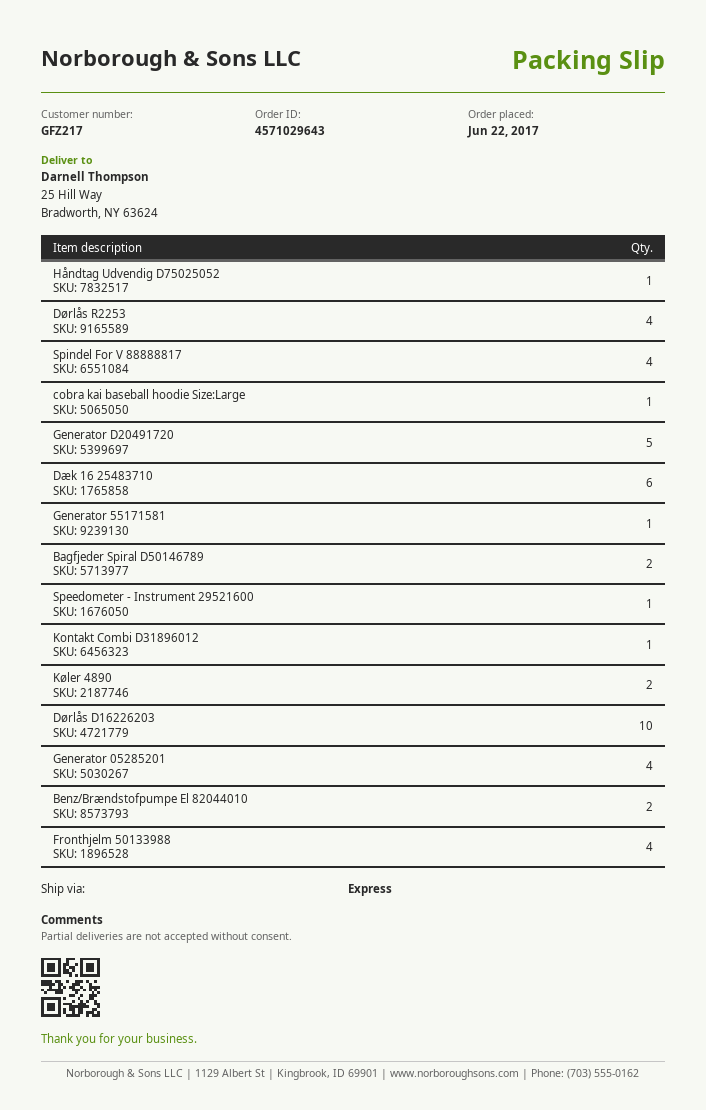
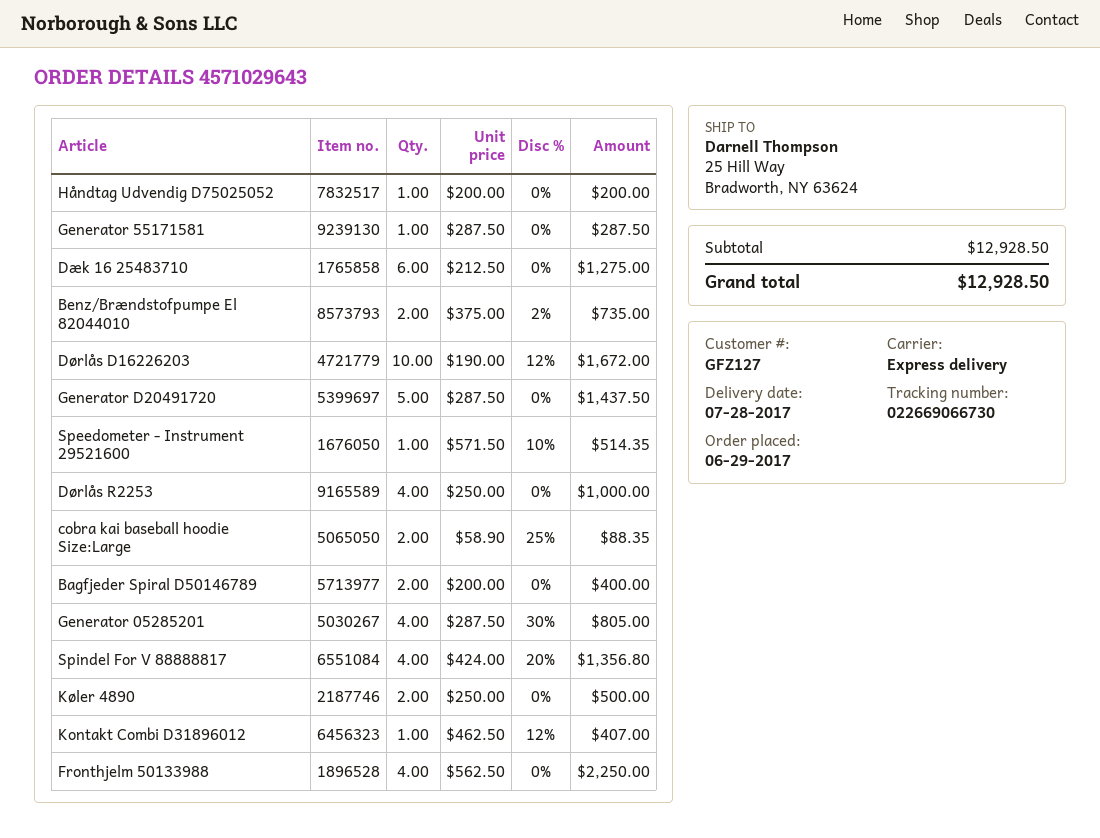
order date: 2017-06-22 -> 2017-06-29
customer number: GFZ217 -> GFZ127
cobra kai baseball hoodie Size:Large: 1 -> 2

